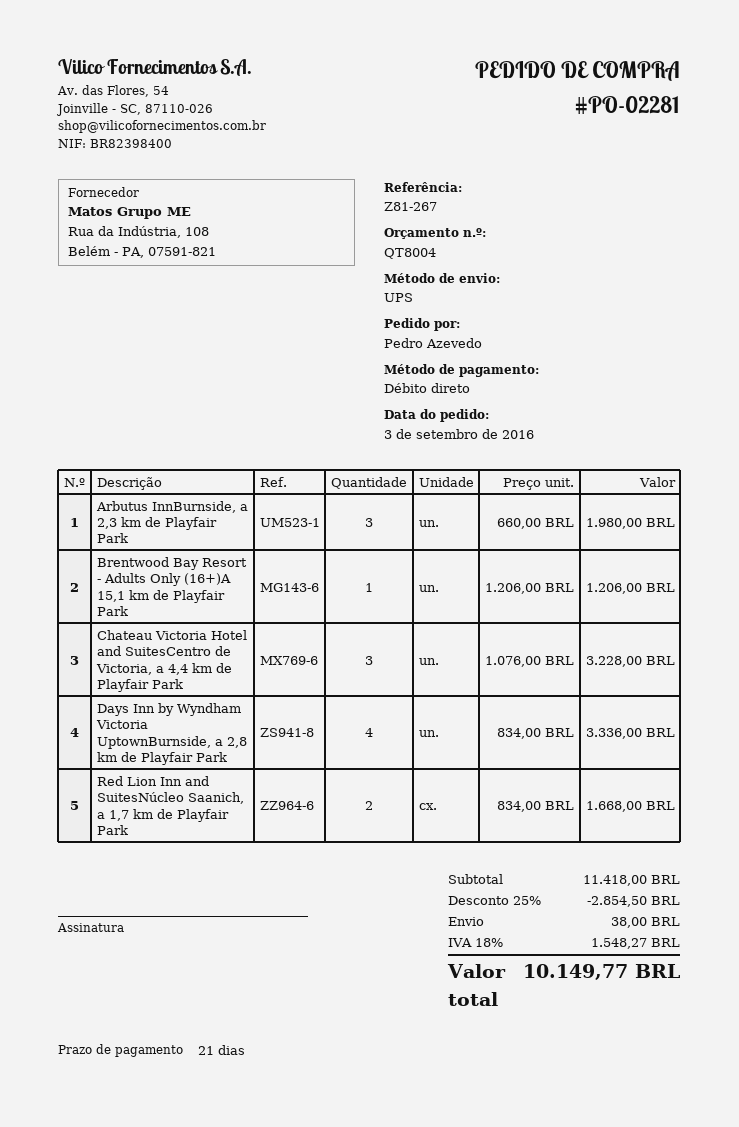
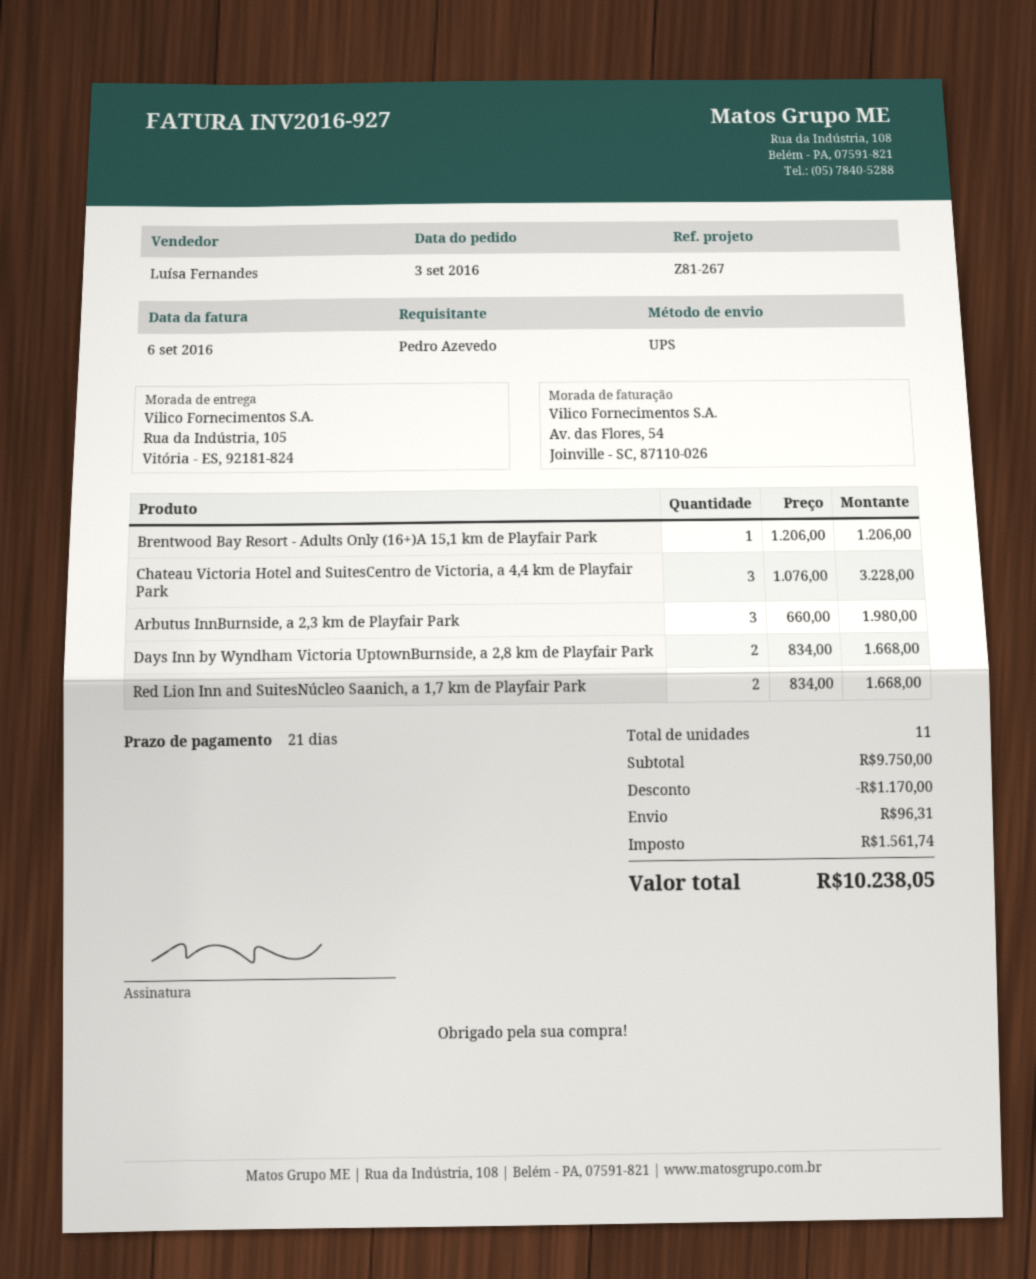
Days Inn by Wyndham Victoria UptownBurnside, a 2,8 km de Playfair Park: 4 x 834.00 = 3336.00 -> 2 x 834.00 = 1668.00
subtotal: 11418.00 -> 9750.00
discount: 2854.50 -> 1170.00
shipping: 38.00 -> 96.31
tax: 1548.27 -> 1561.74
total: 10149.77 -> 10238.05

